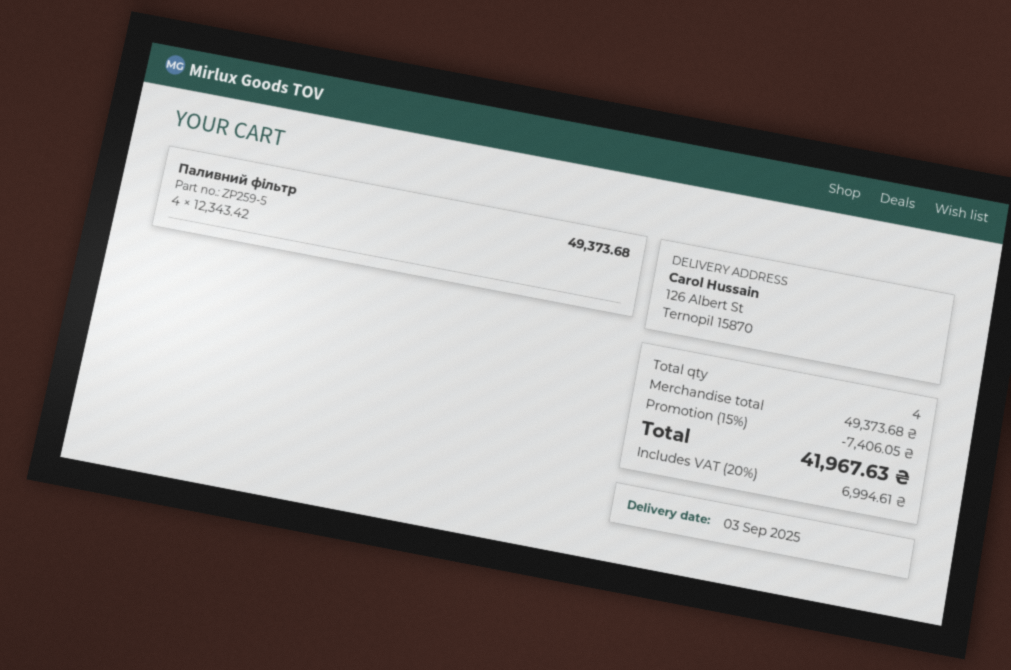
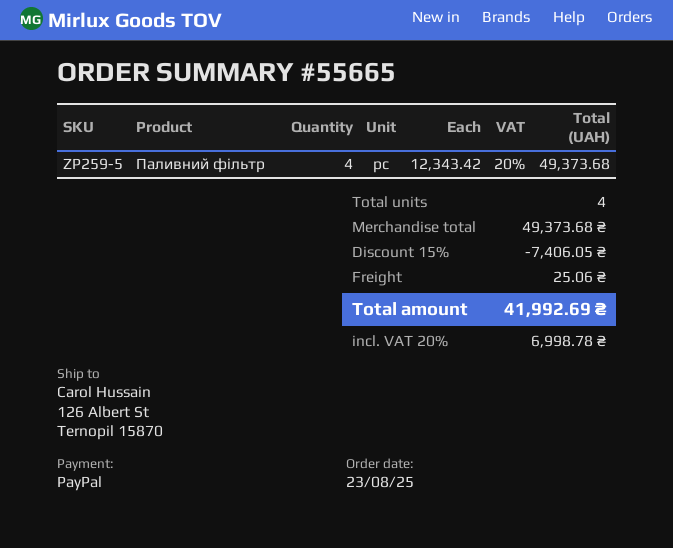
shipping: none -> 25.06
tax: 20% = 6994.61 -> 20% = 6998.78
total: 41967.63 -> 41992.69

